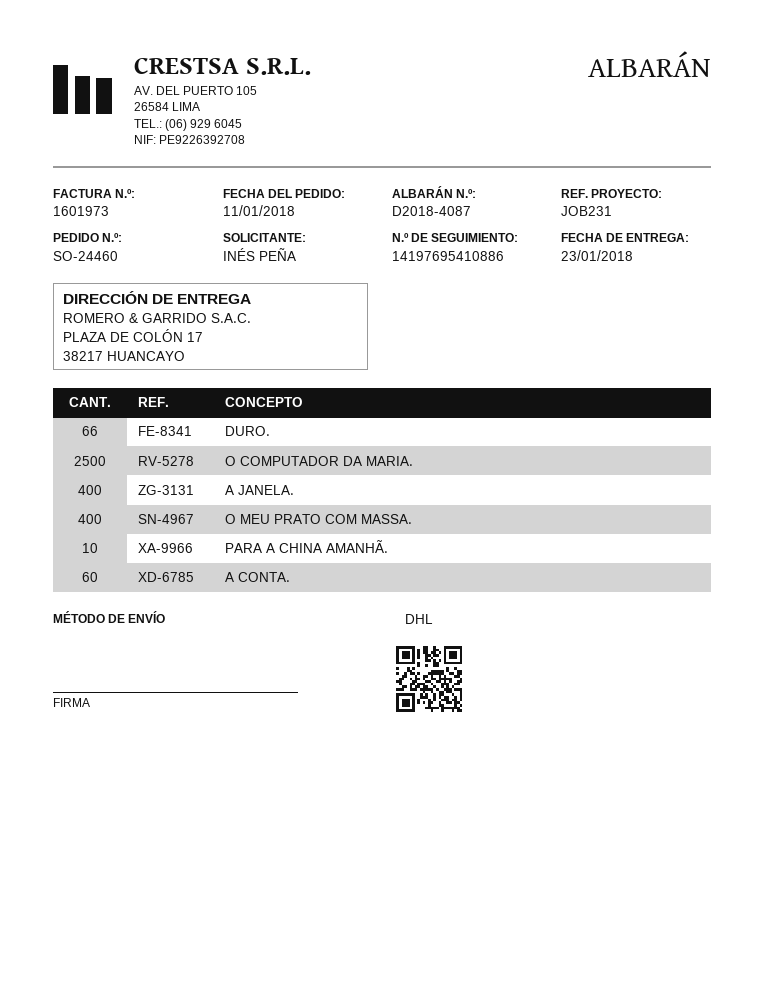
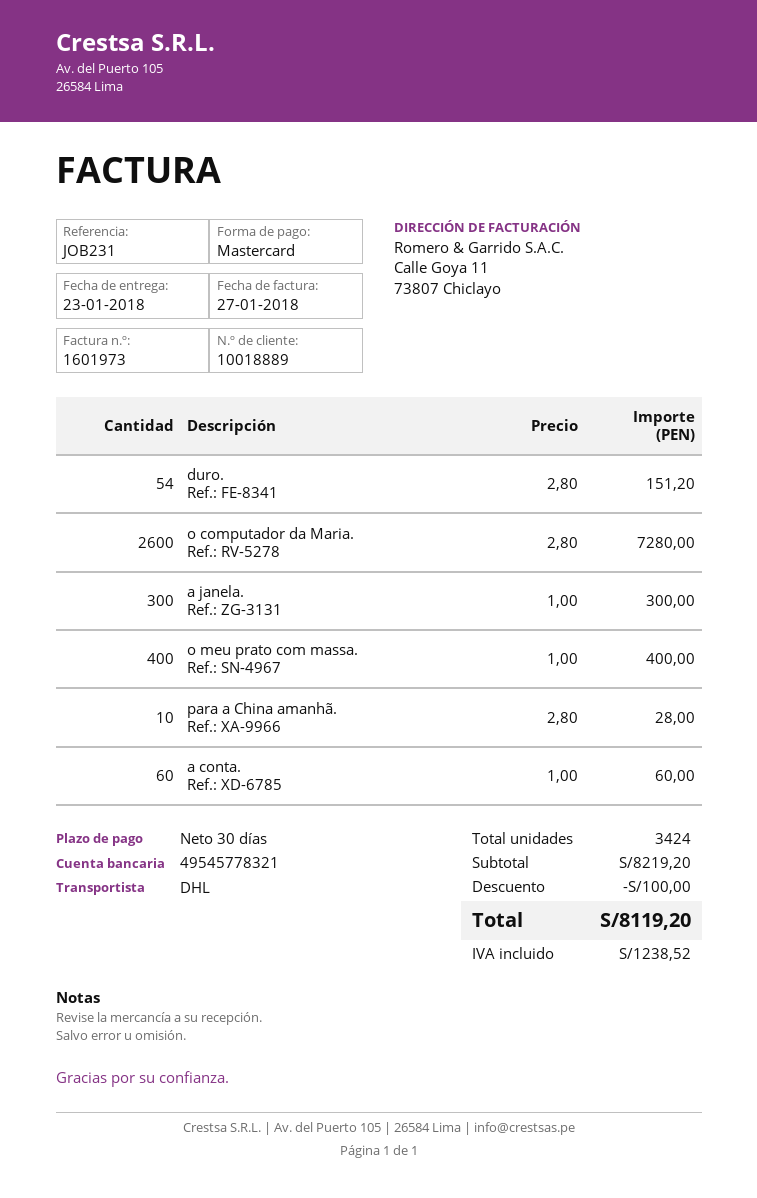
DURO.: 66 -> 54
O COMPUTADOR DA MARIA.: 2500 -> 2600
A JANELA.: 400 -> 300

